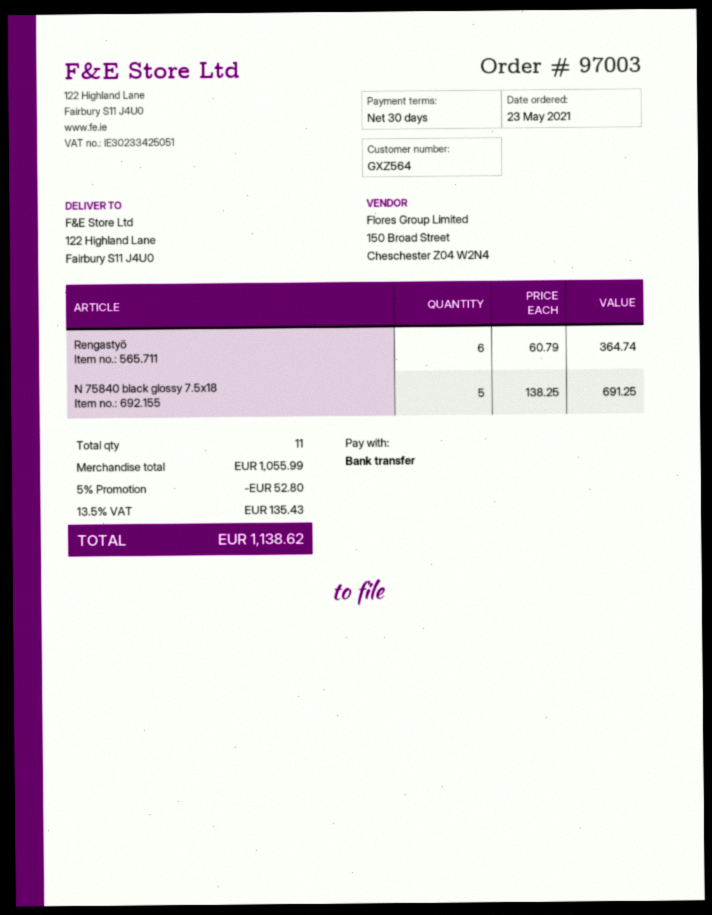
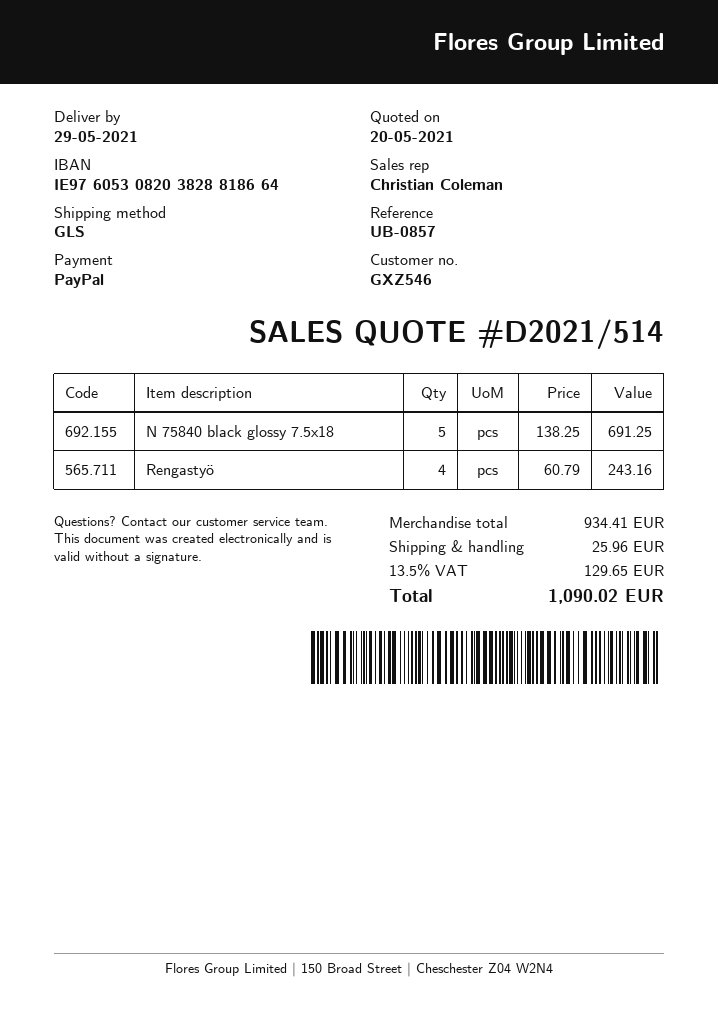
customer number: GXZ564 -> GXZ546
payment method: bank transfer -> PayPal
Rengastyö: 6 x 60.79 = 364.74 -> 4 x 60.79 = 243.16
subtotal: 1055.99 -> 934.41
discount: 5% = 52.80 -> none
shipping: none -> 25.96
tax: 13.5% = 135.43 -> 13.5% = 129.65
total: 1138.62 -> 1090.02

